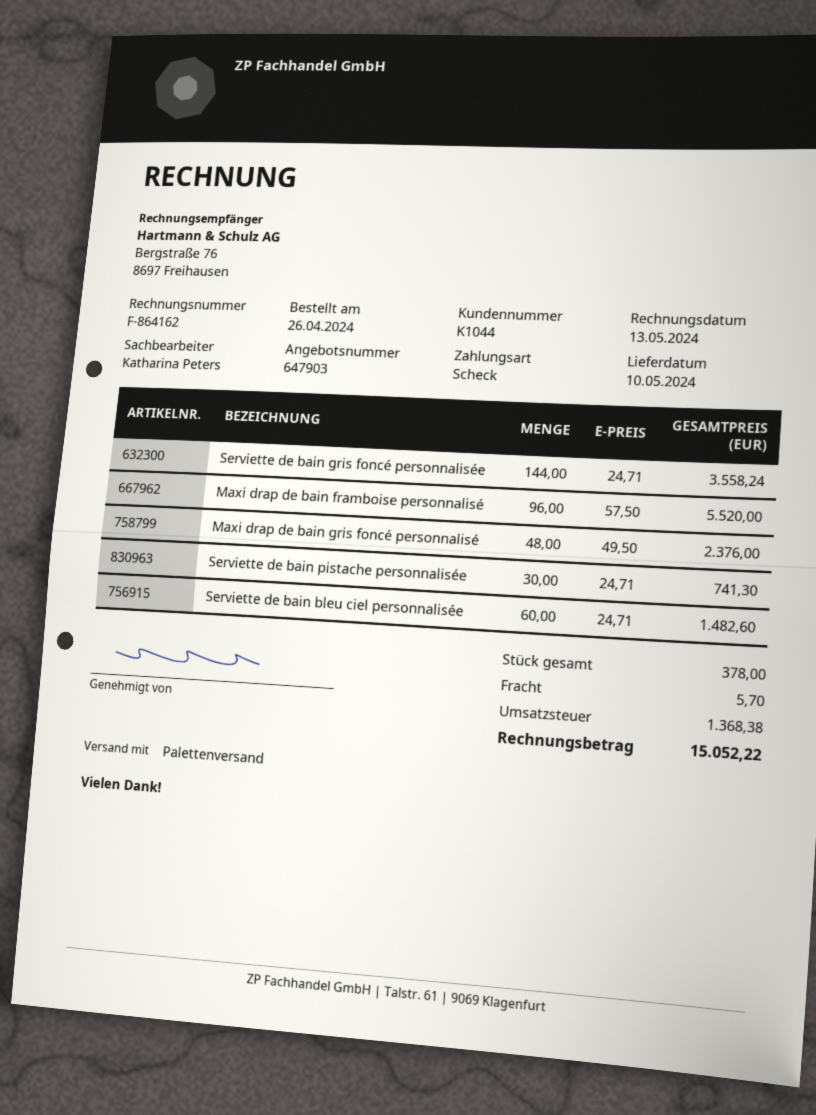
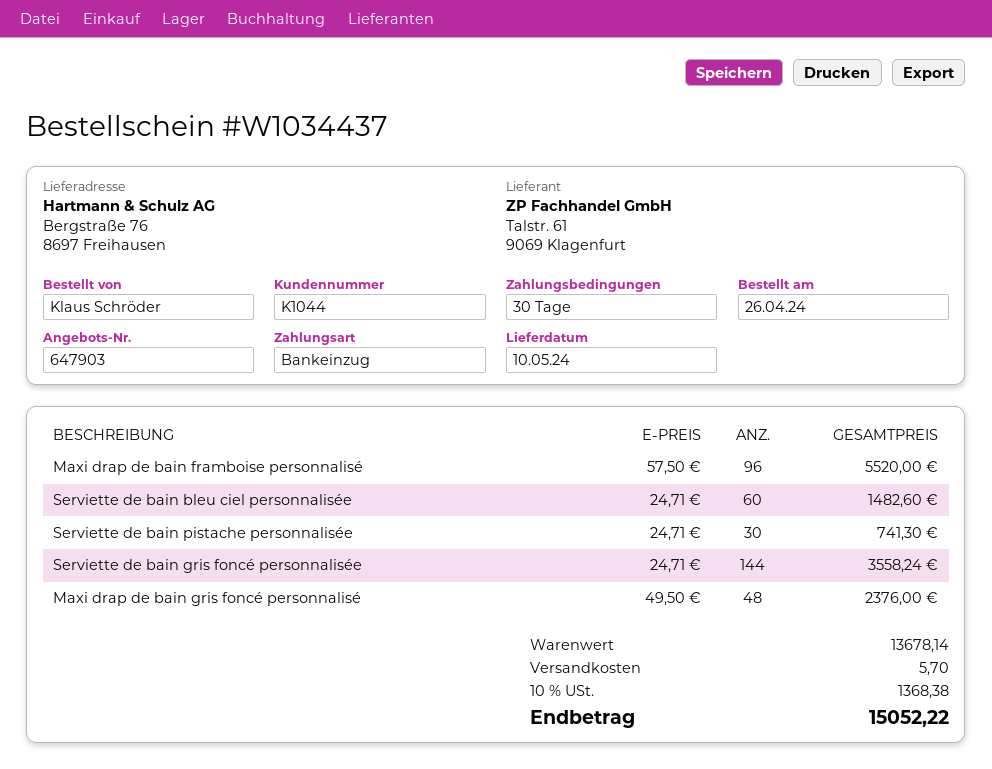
payment method: cheque -> direct debit

